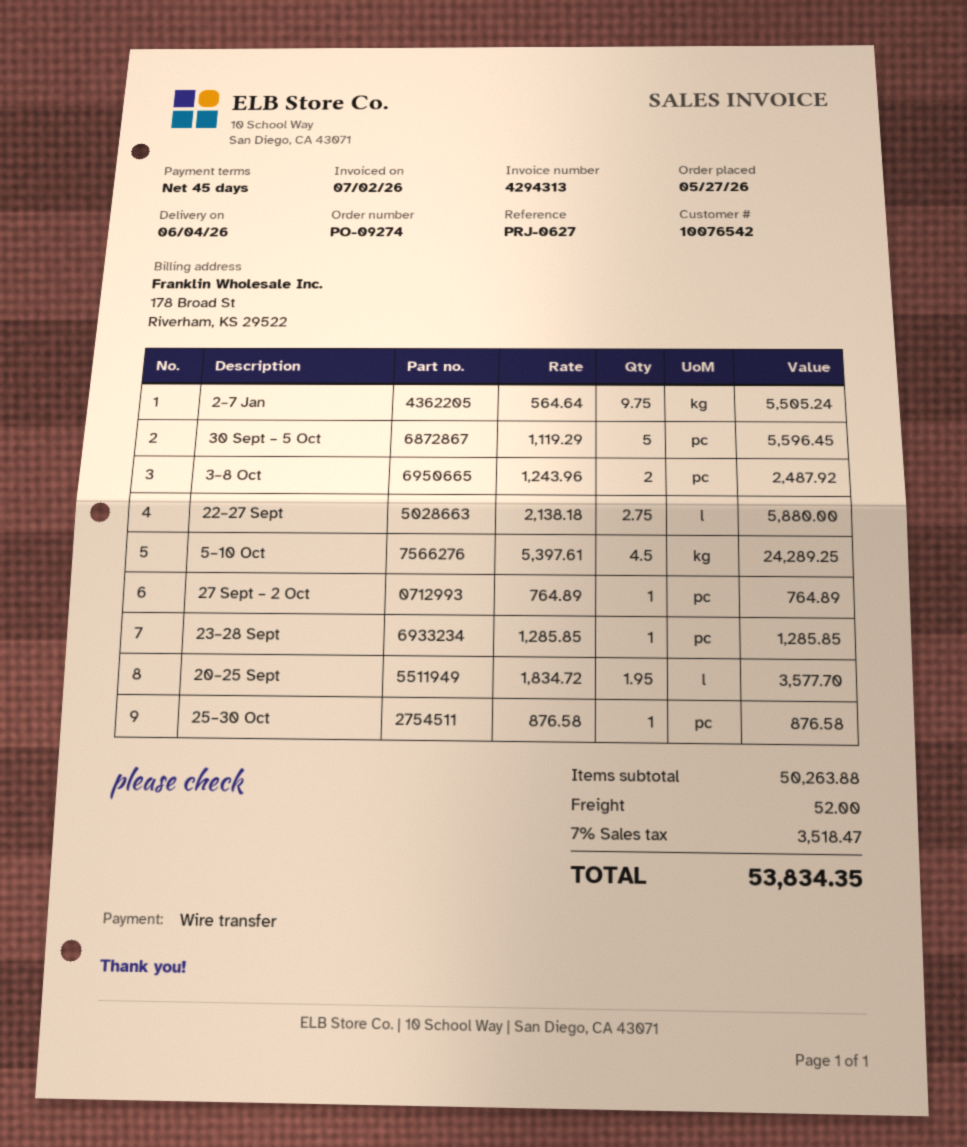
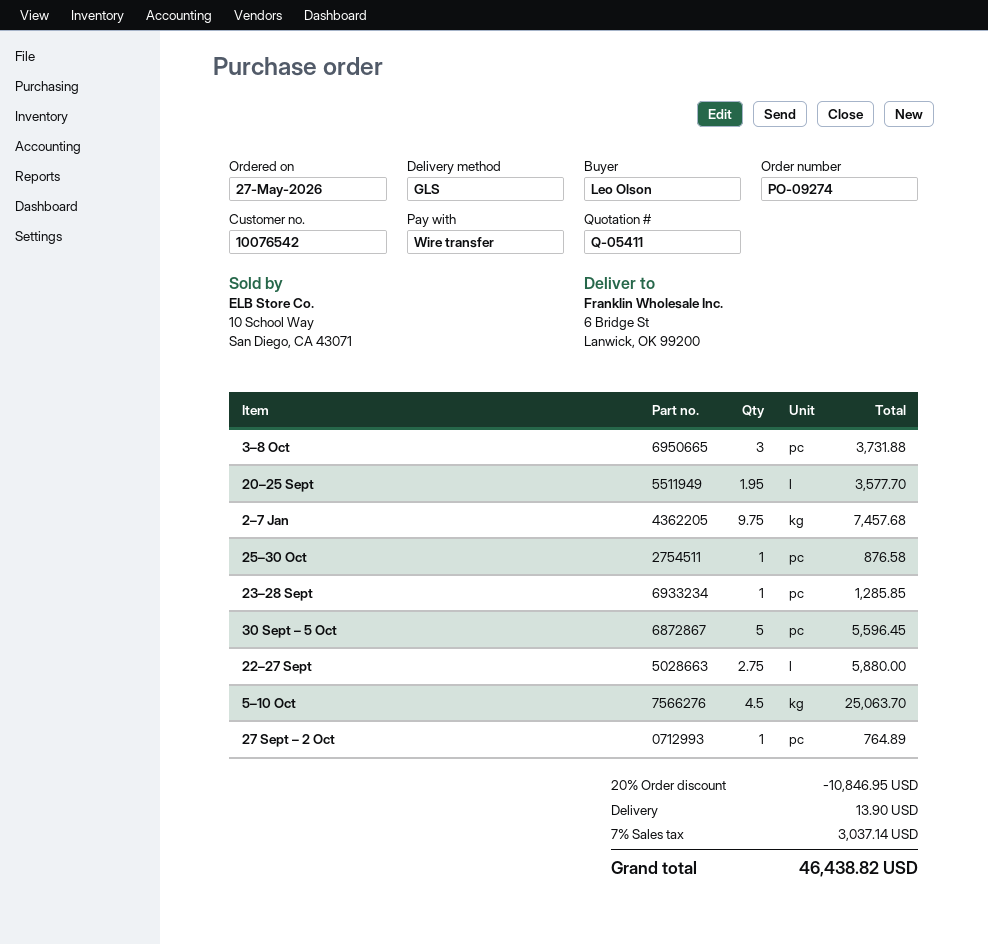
2–7 Jan: 9.75 for 5505.24 -> 9.75 for 7457.68
3–8 Oct: 2 for 2487.92 -> 3 for 3731.88
5–10 Oct: 4.5 for 24289.25 -> 4.5 for 25063.70
discount: none -> 20% = 10846.95
shipping: 52.00 -> 13.90
tax: 7% = 3518.47 -> 7% = 3037.14
total: 53834.35 -> 46438.82

